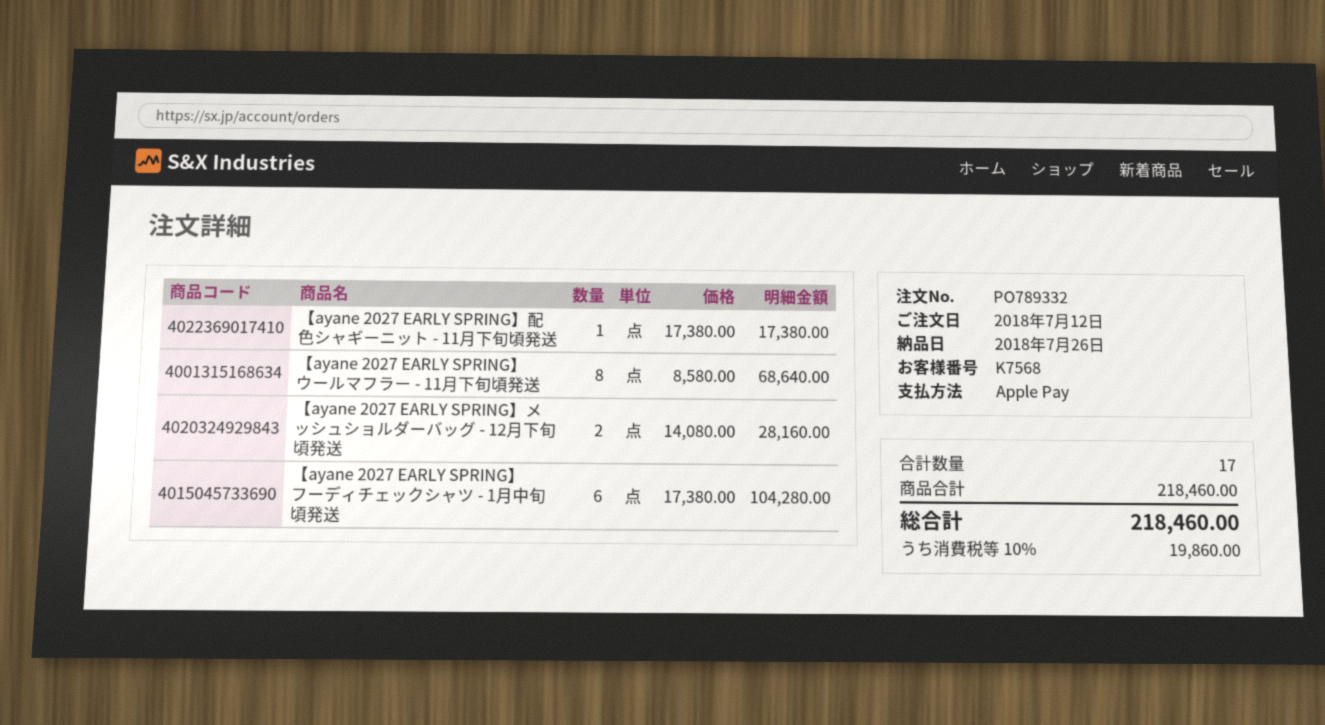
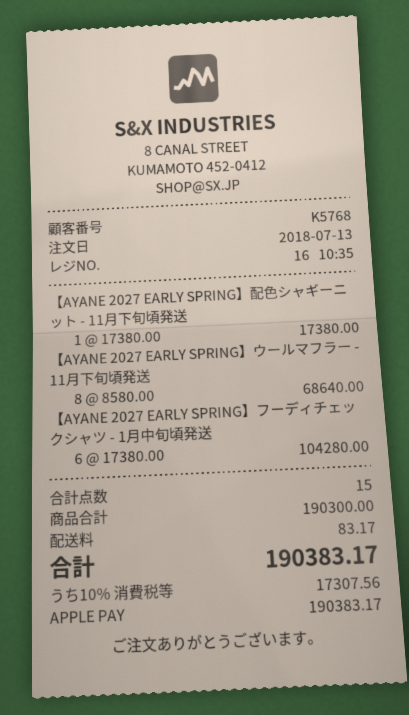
order date: 2018-07-12 -> 2018-07-13
customer number: K7568 -> K5768
【ayane 2027 EARLY SPRING】メッシュショルダーバッグ - 12月下旬頃発送: 2 x 14080.00 = 28160.00 -> none
total quantity: 17 -> 15
subtotal: 218460.00 -> 190300.00
shipping: none -> 83.17
tax: 10% = 19860.00 -> 10% = 17307.56
total: 218460.00 -> 190383.17

